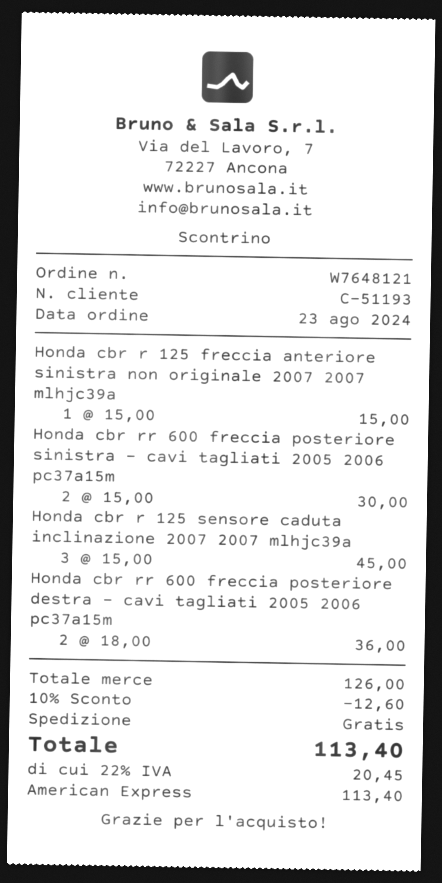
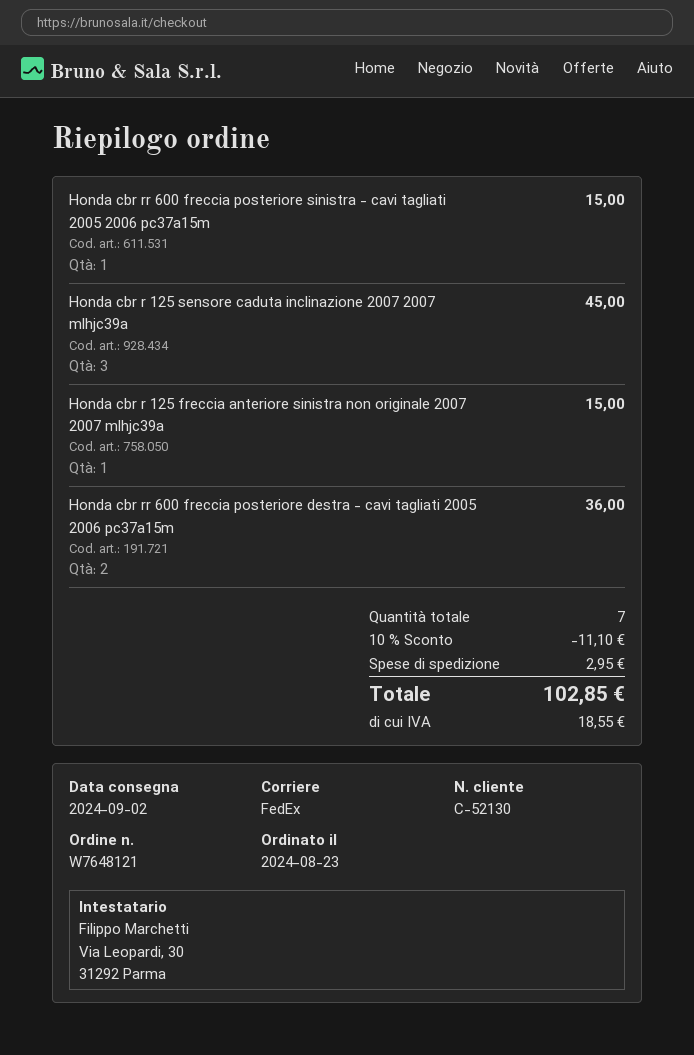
customer number: C-51193 -> C-52130
Honda cbr rr 600 freccia posteriore sinistra - cavi tagliati 2005 2006 pc37a15m: 2 for 30.00 -> 1 for 15.00
discount: 10% = 12.60 -> 10% = 11.10
shipping: 0.00 -> 2.95
tax: 20.45 -> 18.55
total: 113.40 -> 102.85

